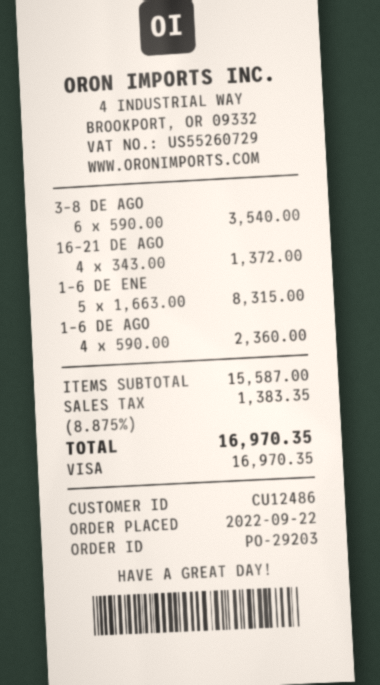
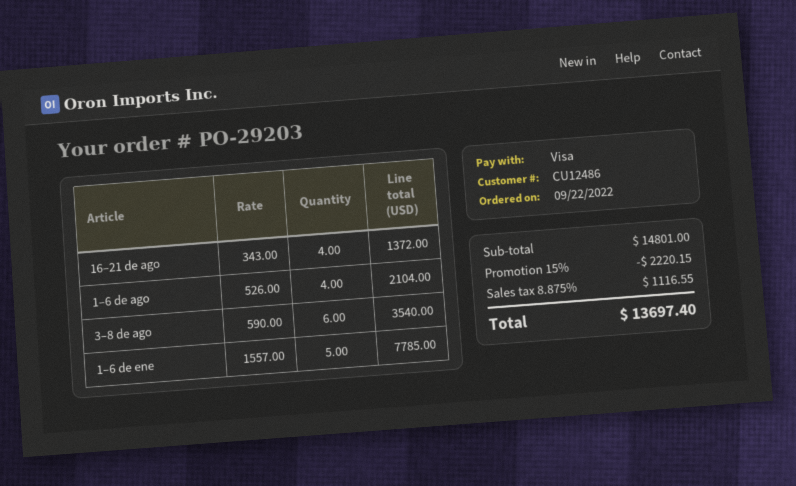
1–6 DE ENE: 5 x 1663.00 = 8315.00 -> 5 x 1557.00 = 7785.00
1–6 DE AGO: 4 x 590.00 = 2360.00 -> 4 x 526.00 = 2104.00
subtotal: 15587.00 -> 14801.00
discount: none -> 15% = 2220.15
tax: 8.875% = 1383.35 -> 8.875% = 1116.55
total: 16970.35 -> 13697.40

